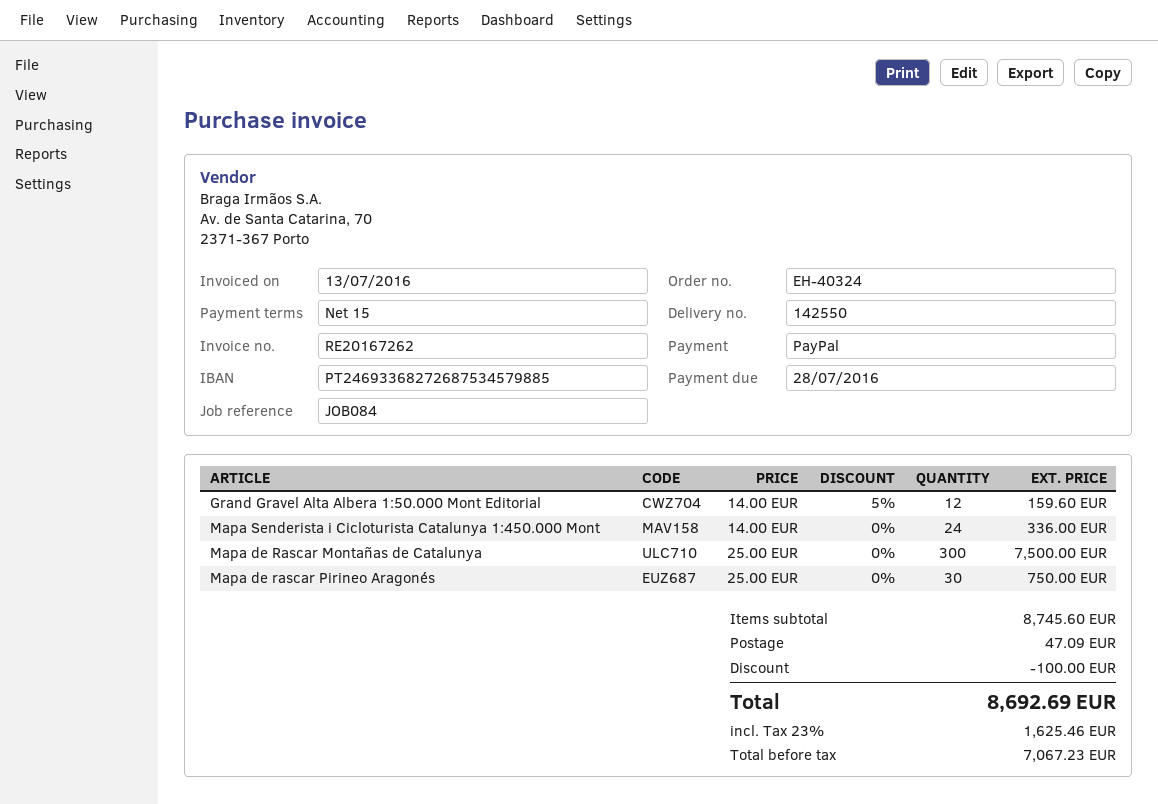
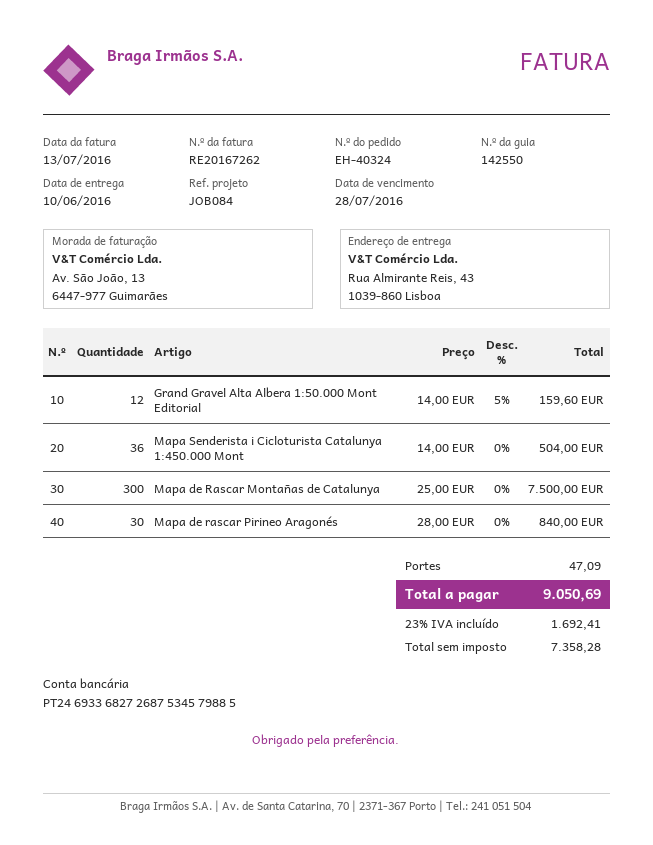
Mapa Senderista i Cicloturista Catalunya 1:450.000 Mont: 24 x 14.00 = 336.00 -> 36 x 14.00 = 504.00
Mapa de rascar Pirineo Aragonés: 30 x 25.00 = 750.00 -> 30 x 28.00 = 840.00
discount: 100.00 -> none
net: 7067.23 -> 7358.28
tax: 23% = 1625.46 -> 23% = 1692.41
total: 8692.69 -> 9050.69

